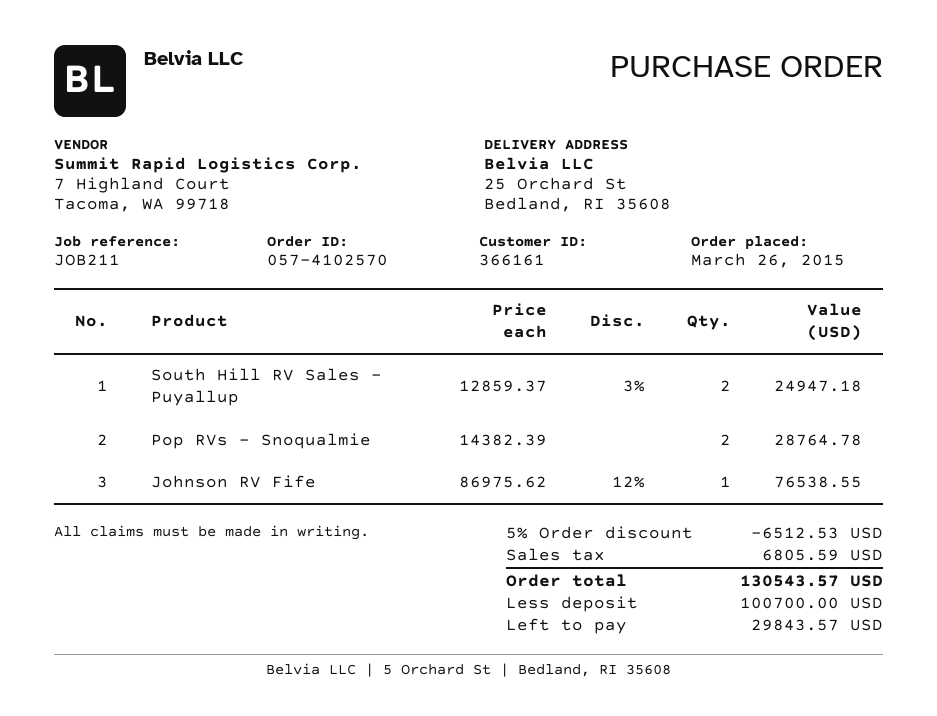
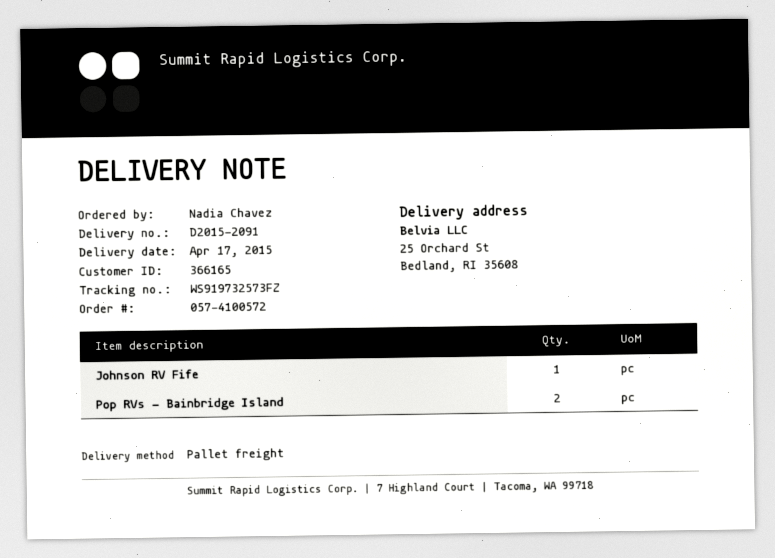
order number: 057-4102570 -> 057-4100572
customer number: 366161 -> 366165
South Hill RV Sales - Puyallup: 2 -> none
Pop RVs - Snoqualmie: 2 -> none
Pop RVs - Bainbridge Island: none -> 2

